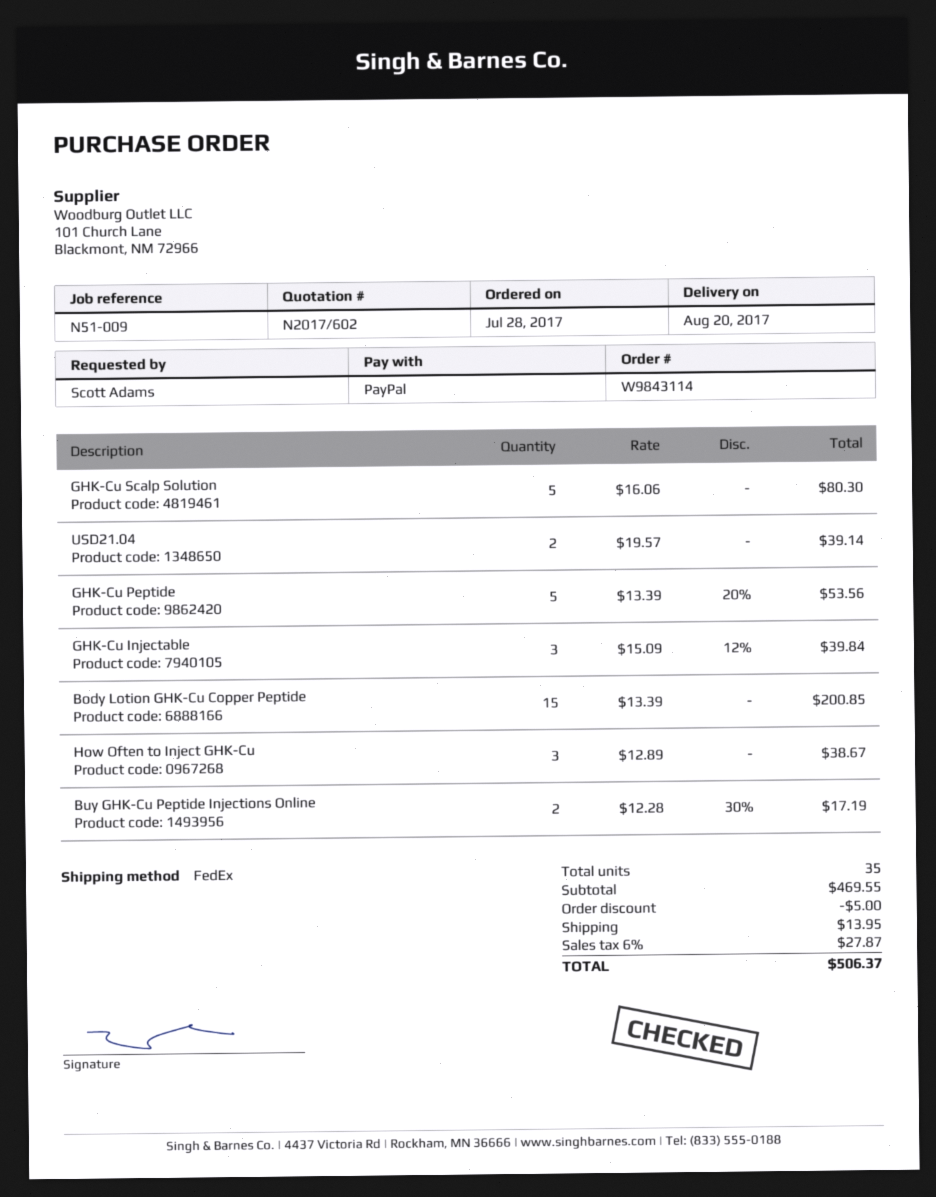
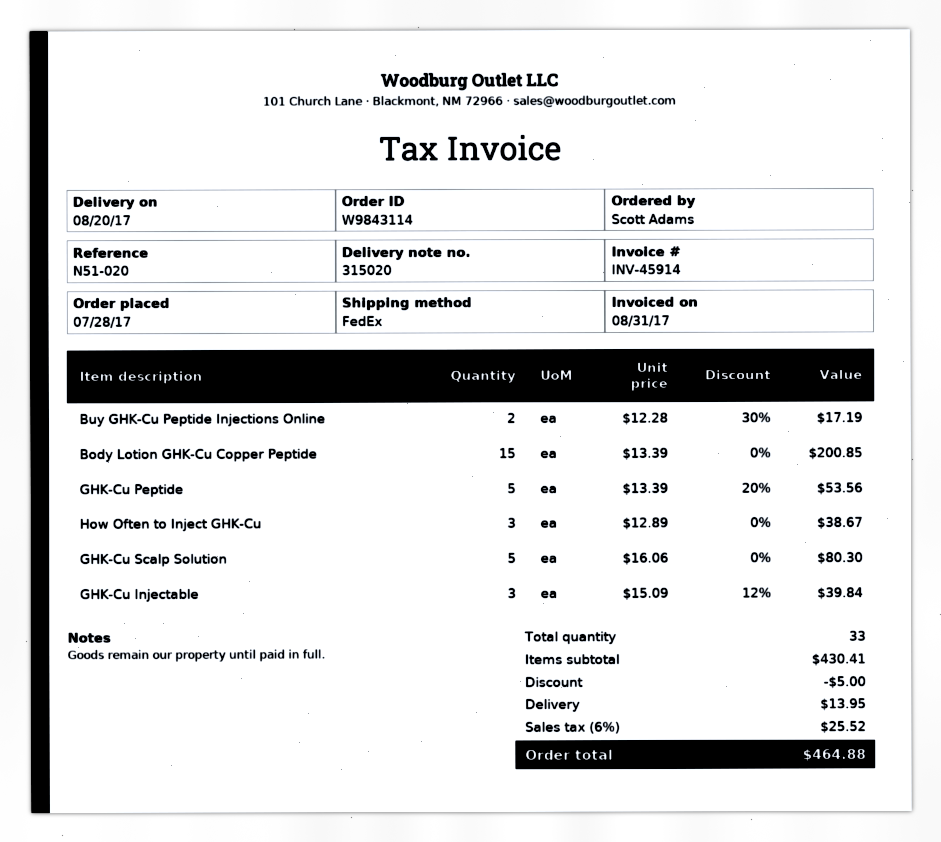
reference: N51-009 -> N51-020
USD21.04: 2 x 19.57 = 39.14 -> none
total quantity: 35 -> 33
subtotal: 469.55 -> 430.41
tax: 6% = 27.87 -> 6% = 25.52
total: 506.37 -> 464.88

